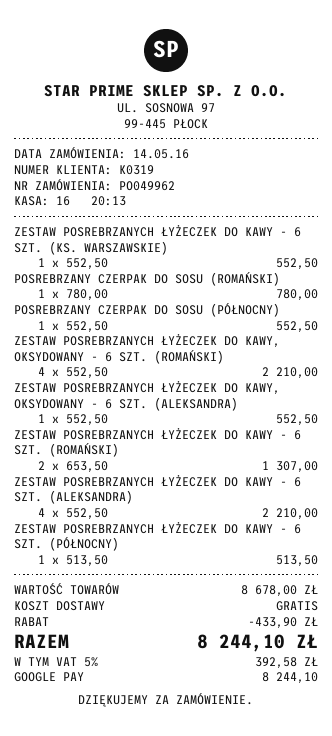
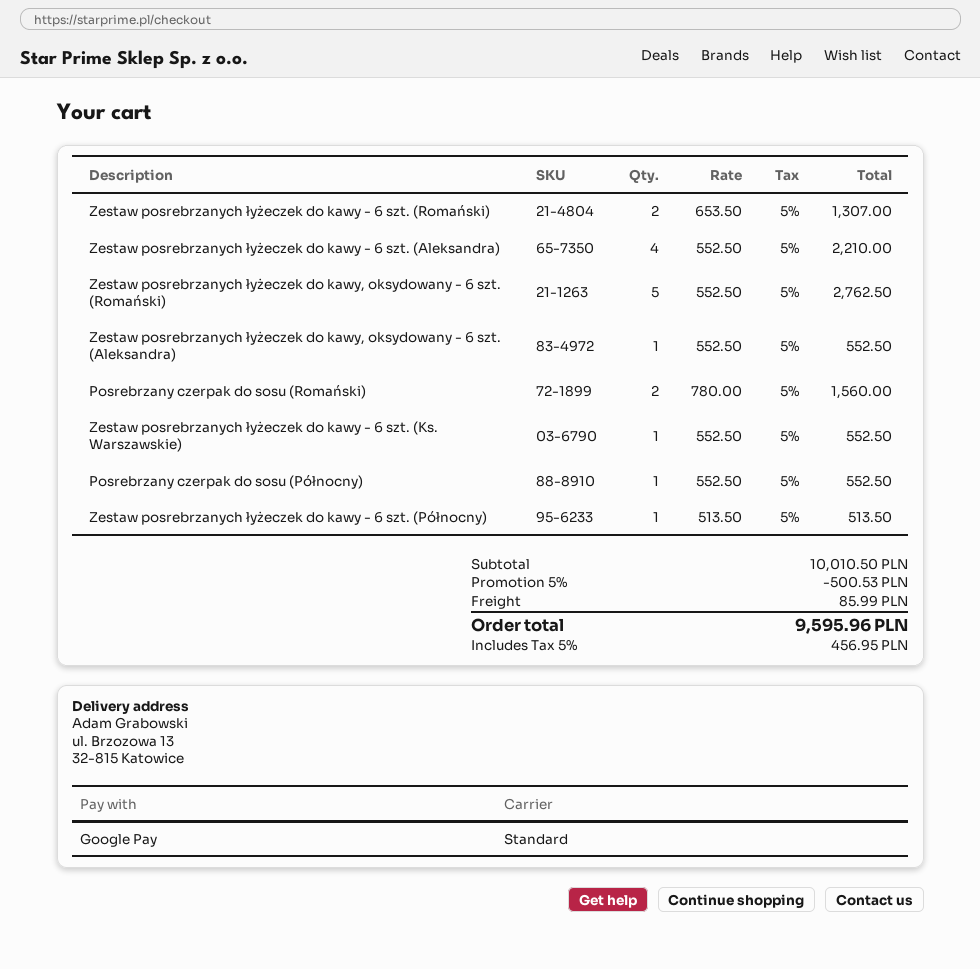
POSREBRZANY CZERPAK DO SOSU (ROMAŃSKI): 1 x 780.00 = 780.00 -> 2 x 780.00 = 1560.00
ZESTAW POSREBRZANYCH ŁYŻECZEK DO KAWY, OKSYDOWANY - 6 SZT. (ROMAŃSKI): 4 x 552.50 = 2210.00 -> 5 x 552.50 = 2762.50
subtotal: 8678.00 -> 10010.50
discount: 433.90 -> 500.53
shipping: 0.00 -> 85.99
tax: 5% = 392.58 -> 5% = 456.95
total: 8244.10 -> 9595.96

